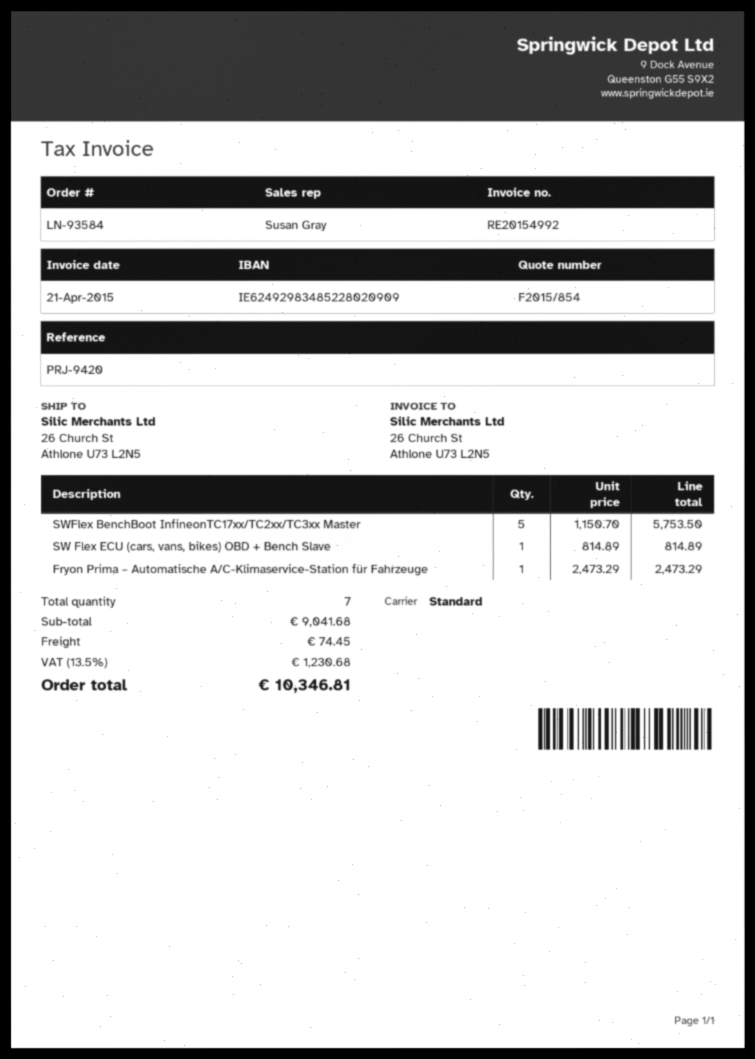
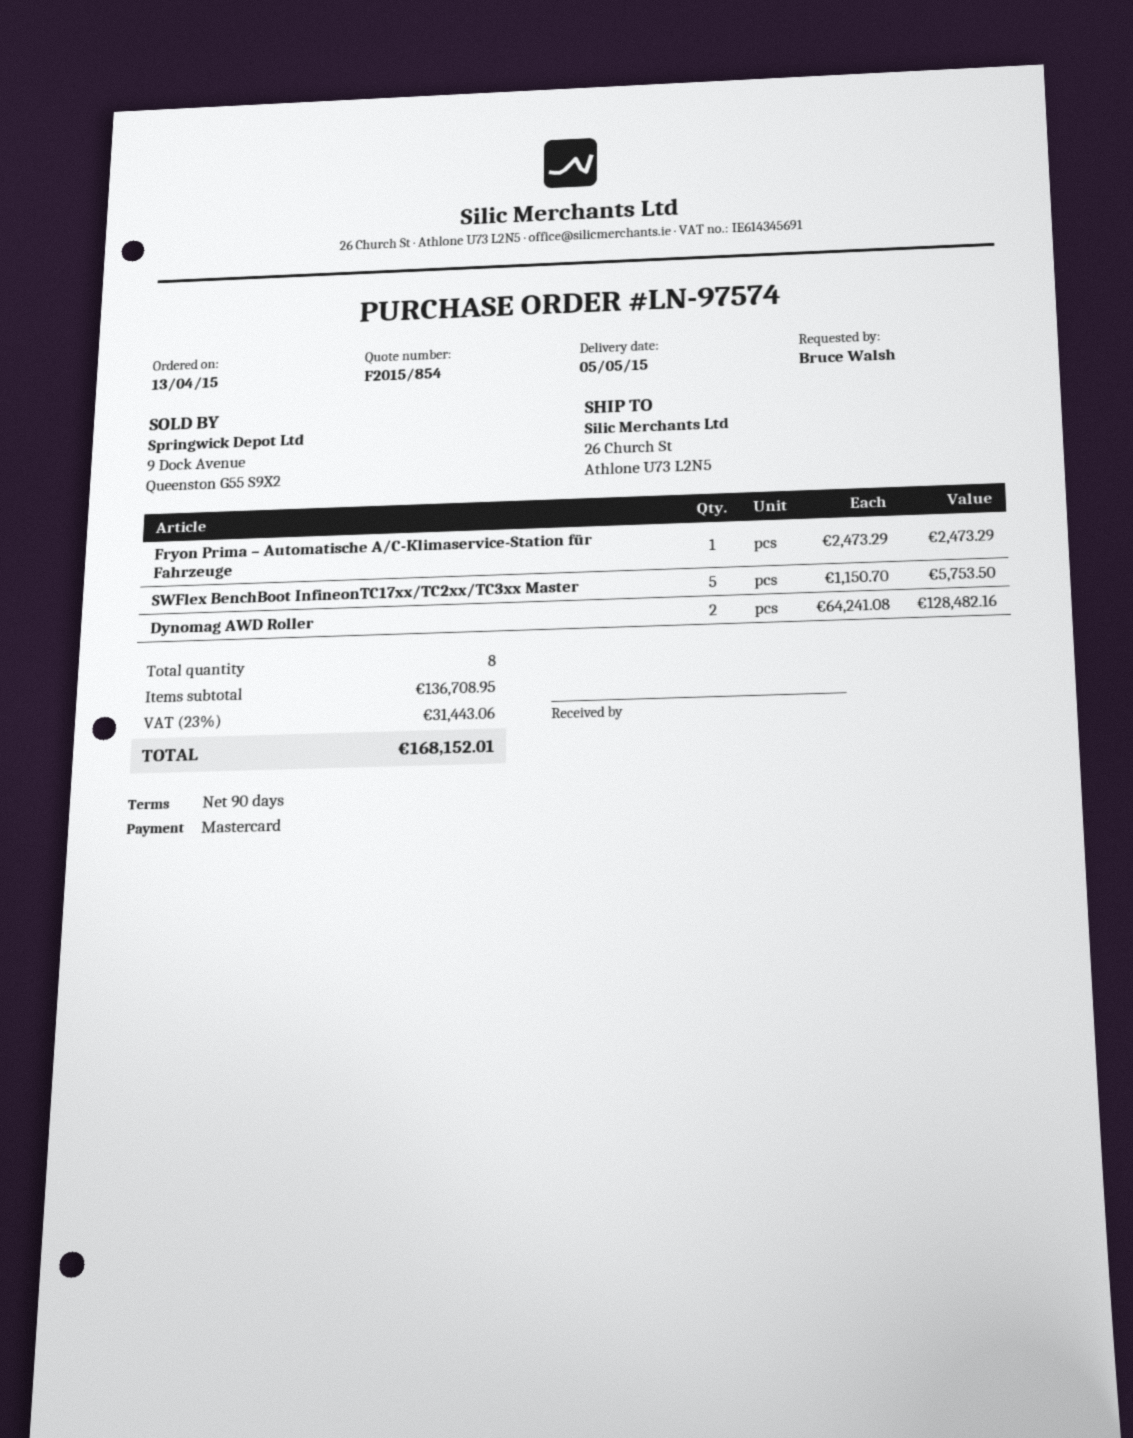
order number: LN-93584 -> LN-97574
SW Flex ECU (cars, vans, bikes) OBD + Bench Slave: 1 x 814.89 = 814.89 -> none
Dynomag AWD Roller: none -> 2 x 64241.08 = 128482.16
total quantity: 7 -> 8
subtotal: 9041.68 -> 136708.95
shipping: 74.45 -> none
tax: 13.5% = 1230.68 -> 23% = 31443.06
total: 10346.81 -> 168152.01

